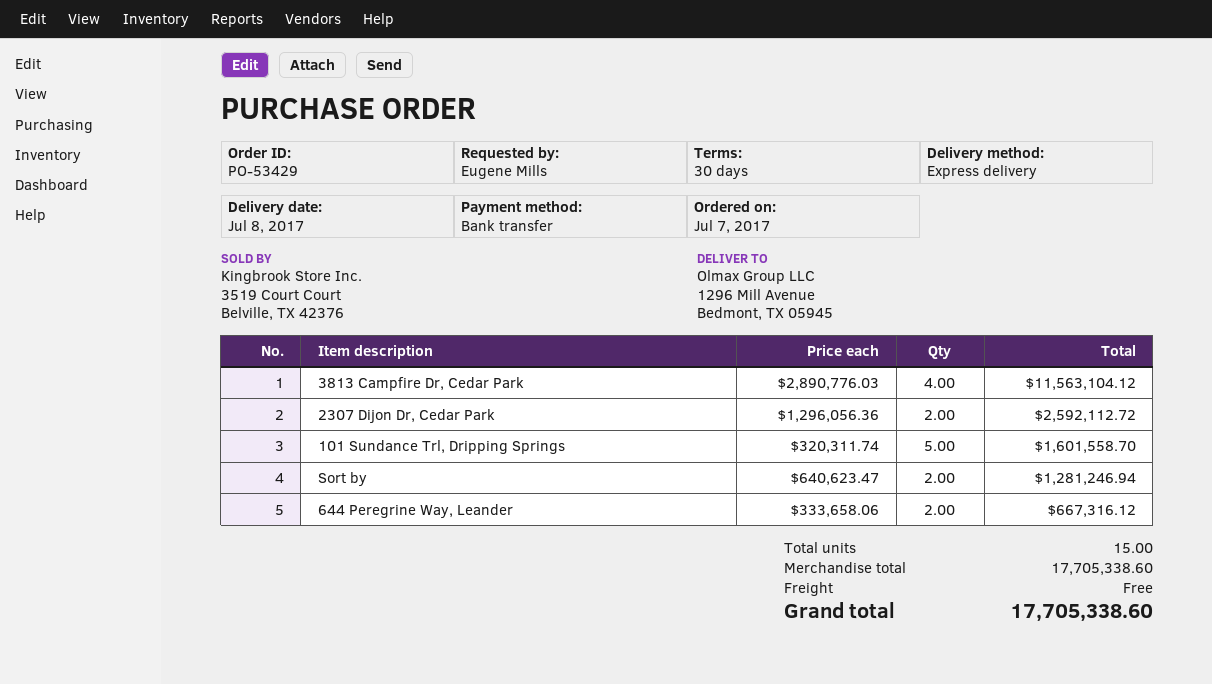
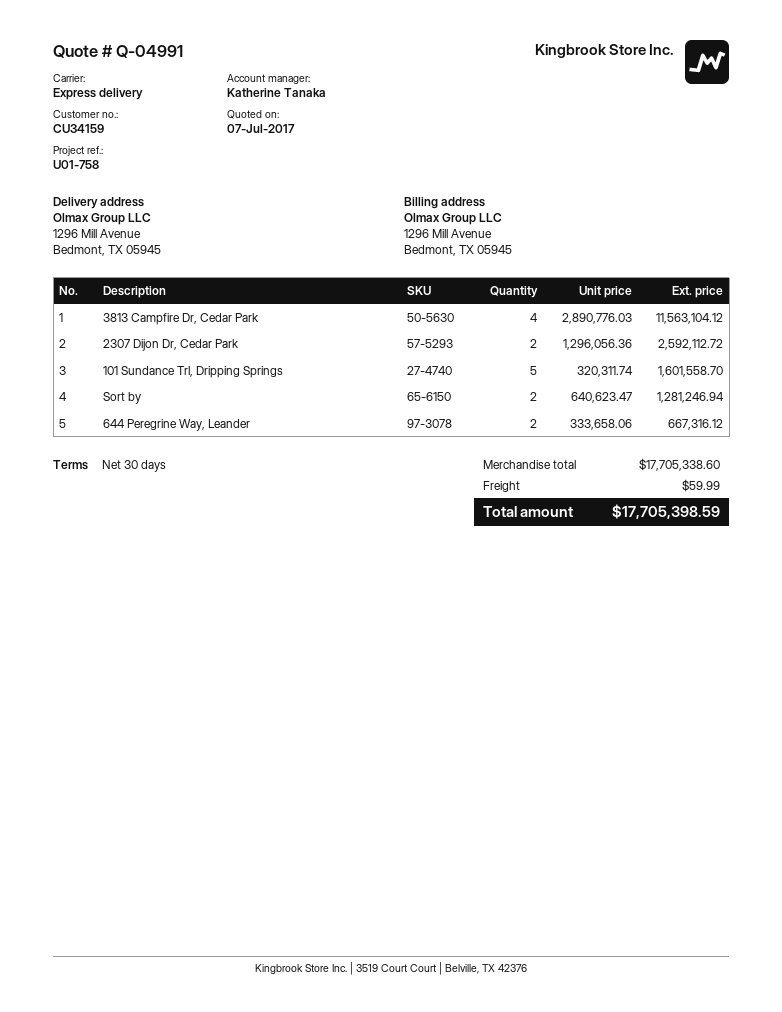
shipping: 0.00 -> 59.99
total: 17705338.60 -> 17705398.59

